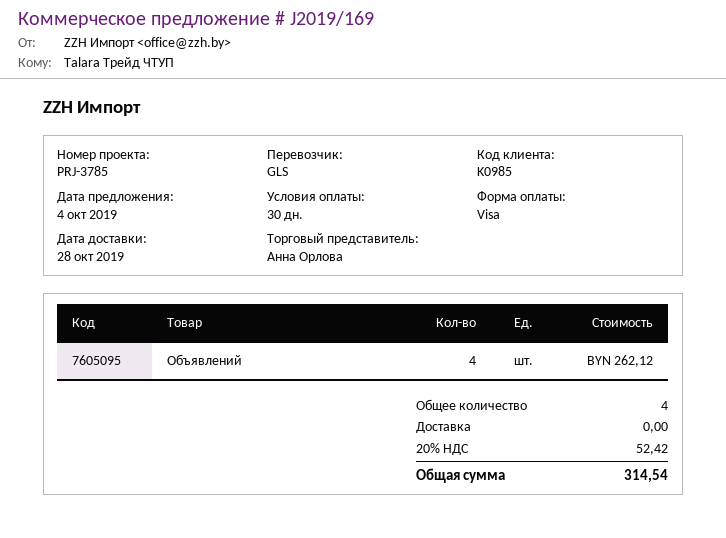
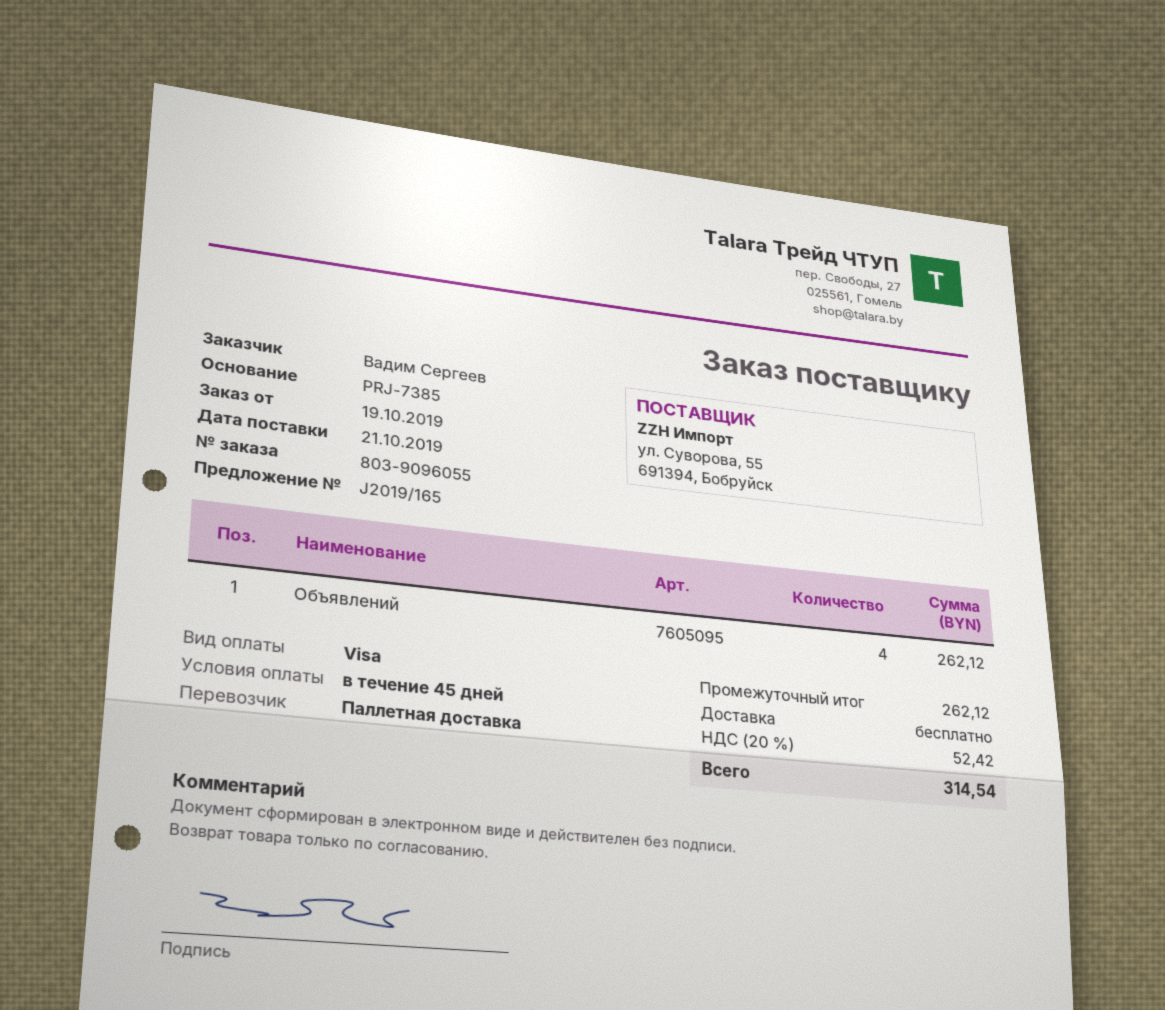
quote number: J2019/169 -> J2019/165
delivery date: 2019-10-28 -> 2019-10-21
payment terms: 30 days -> 45 days
reference: PRJ-3785 -> PRJ-7385
shipping method: GLS -> pallet freight

